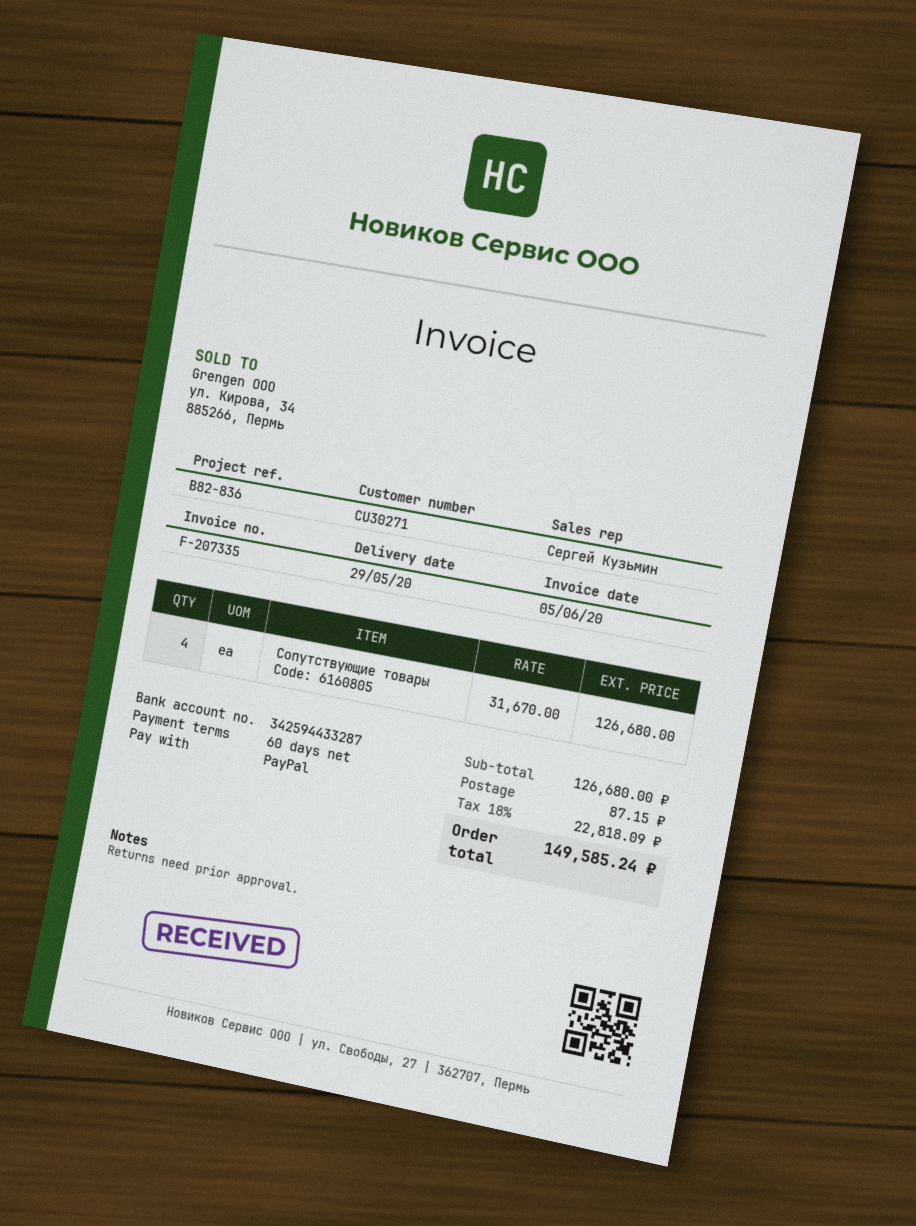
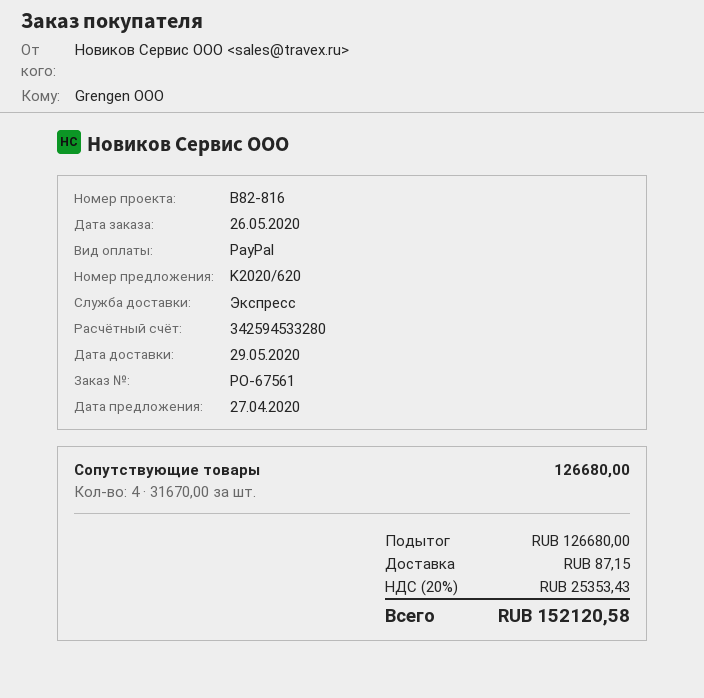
reference: B82-836 -> B82-816
bank account: 342594433287 -> 342594533280
tax: 18% = 22818.09 -> 20% = 25353.43
total: 149585.24 -> 152120.58

